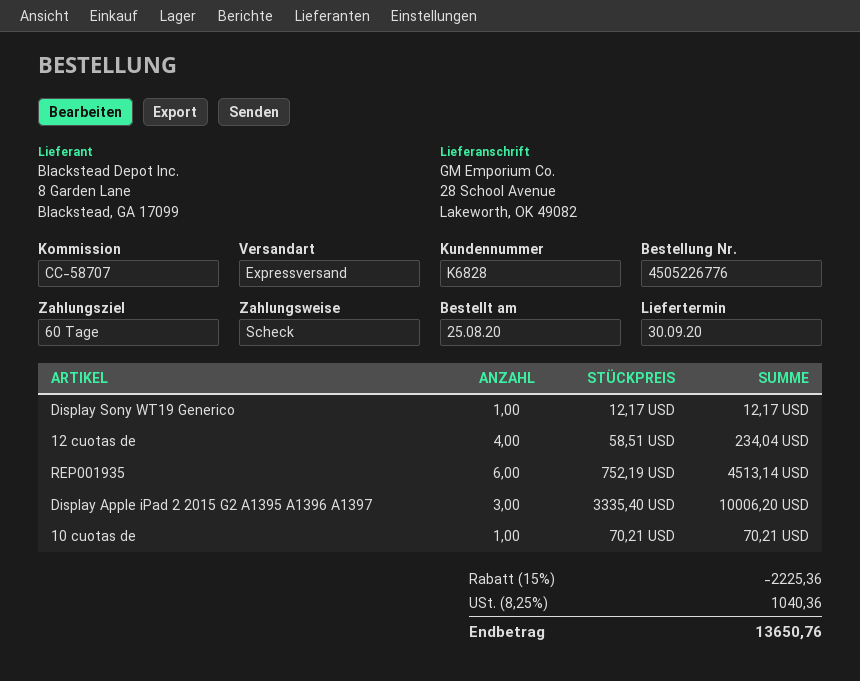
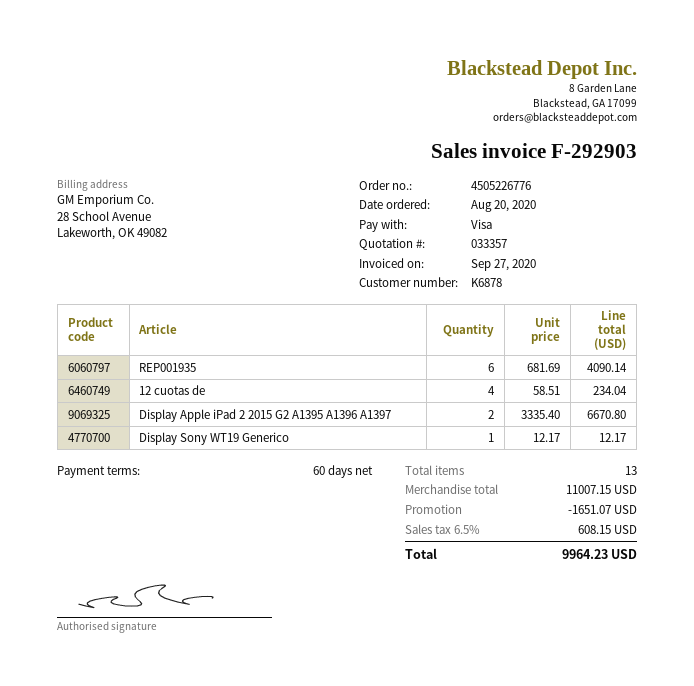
order date: 2020-08-25 -> 2020-08-20
customer number: K6828 -> K6878
payment method: cheque -> Visa
REP001935: 6 x 752.19 = 4513.14 -> 6 x 681.69 = 4090.14
Display Apple iPad 2 2015 G2 A1395 A1396 A1397: 3 x 3335.40 = 10006.20 -> 2 x 3335.40 = 6670.80
10 cuotas de: 1 x 70.21 = 70.21 -> none
discount: 2225.36 -> 1651.07
tax: 8.25% = 1040.36 -> 6.5% = 608.15
total: 13650.76 -> 9964.23

